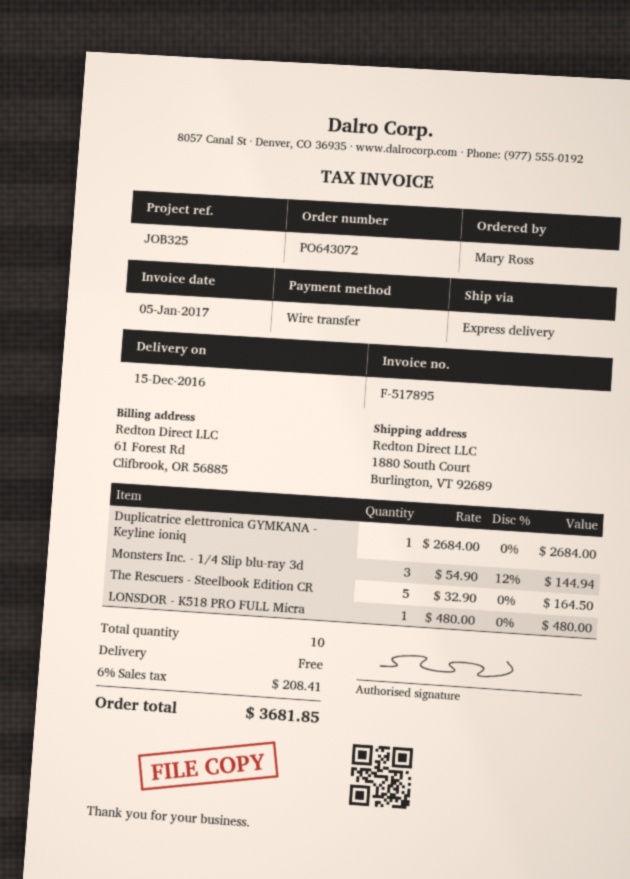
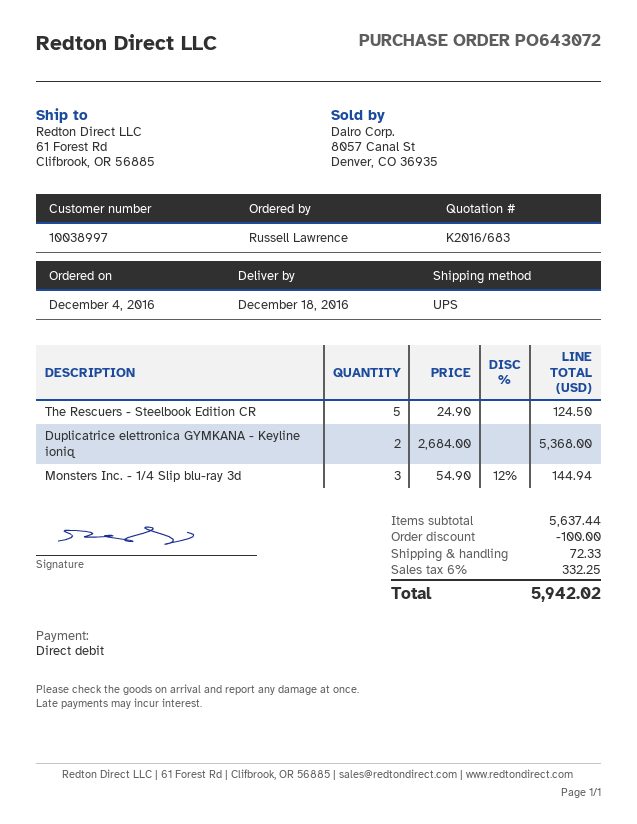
delivery date: 2016-12-15 -> 2016-12-18
ordered by: Mary Ross -> Russell Lawrence
payment method: bank transfer -> direct debit
shipping method: express -> UPS
ship to: 1880 South Court, Burlington, VT 92689 -> 61 Forest Rd, Clifbrook, OR 56885
Duplicatrice elettronica GYMKANA - Keyline ioniq: 1 x 2684.00 = 2684.00 -> 2 x 2684.00 = 5368.00
The Rescuers - Steelbook Edition CR: 5 x 32.90 = 164.50 -> 5 x 24.90 = 124.50
LONSDOR - K518 PRO FULL Micra: 1 x 480.00 = 480.00 -> none
discount: none -> 100.00
shipping: 0.00 -> 72.33
tax: 6% = 208.41 -> 6% = 332.25
total: 3681.85 -> 5942.02

